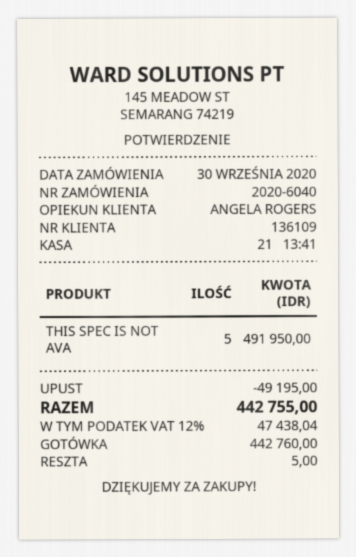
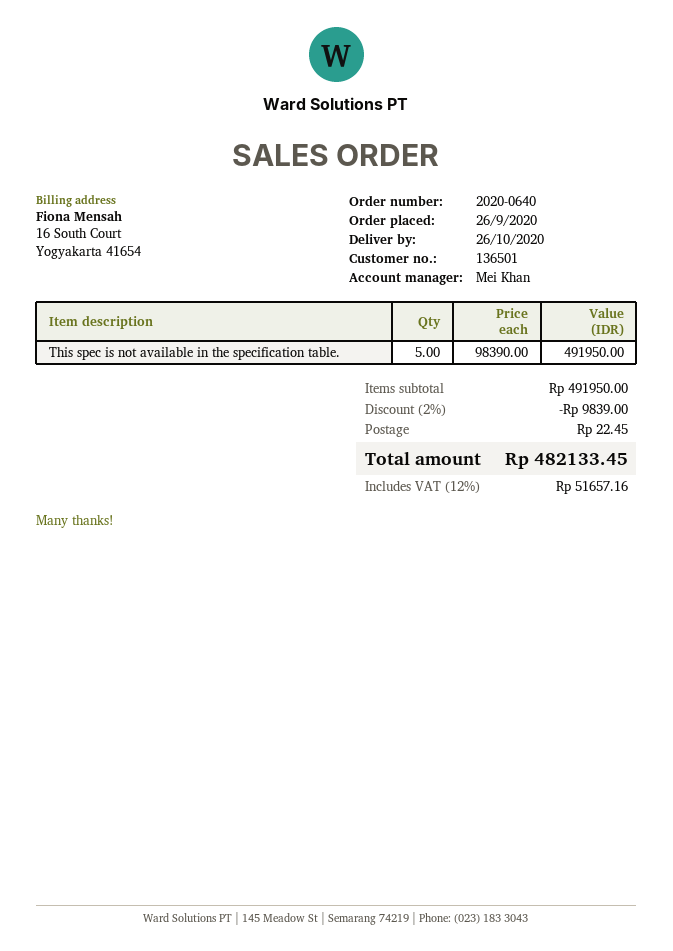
order number: 2020-6040 -> 2020-0640
order date: 2020-09-30 -> 2020-09-26
customer number: 136109 -> 136501
sales rep: ANGELA ROGERS -> Mei Khan
discount: 49195.00 -> 9839.00
shipping: none -> 22.45
tax: 12% = 47438.04 -> 12% = 51657.16
total: 442755.00 -> 482133.45

